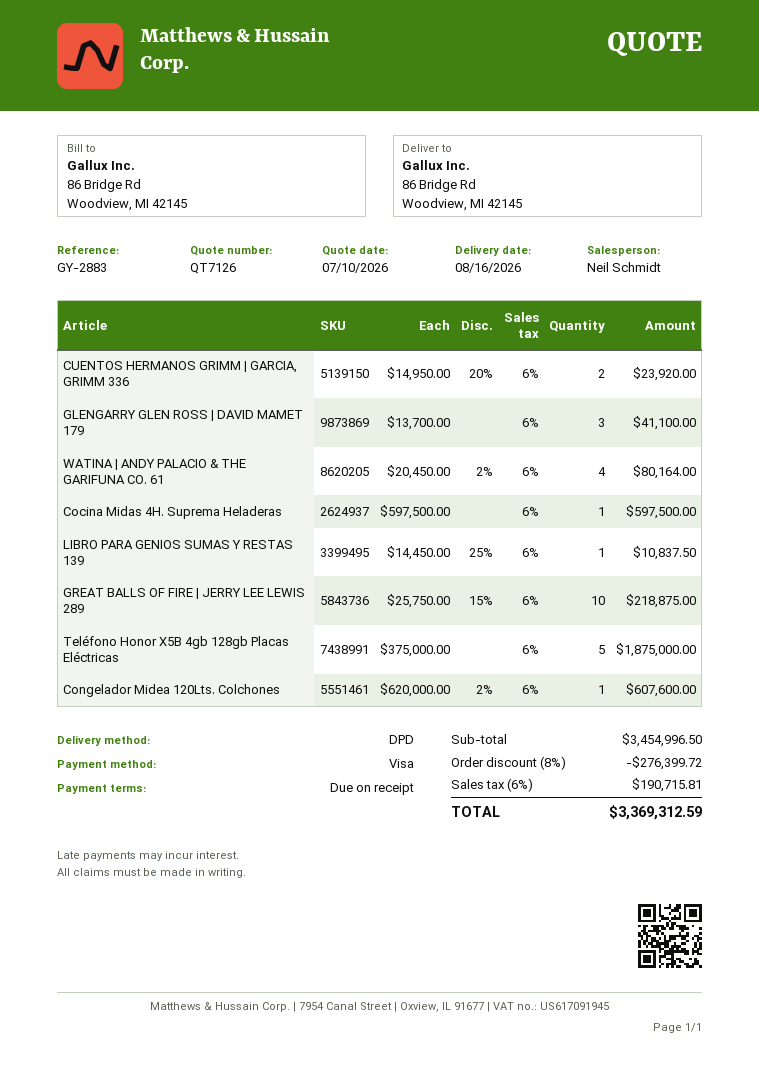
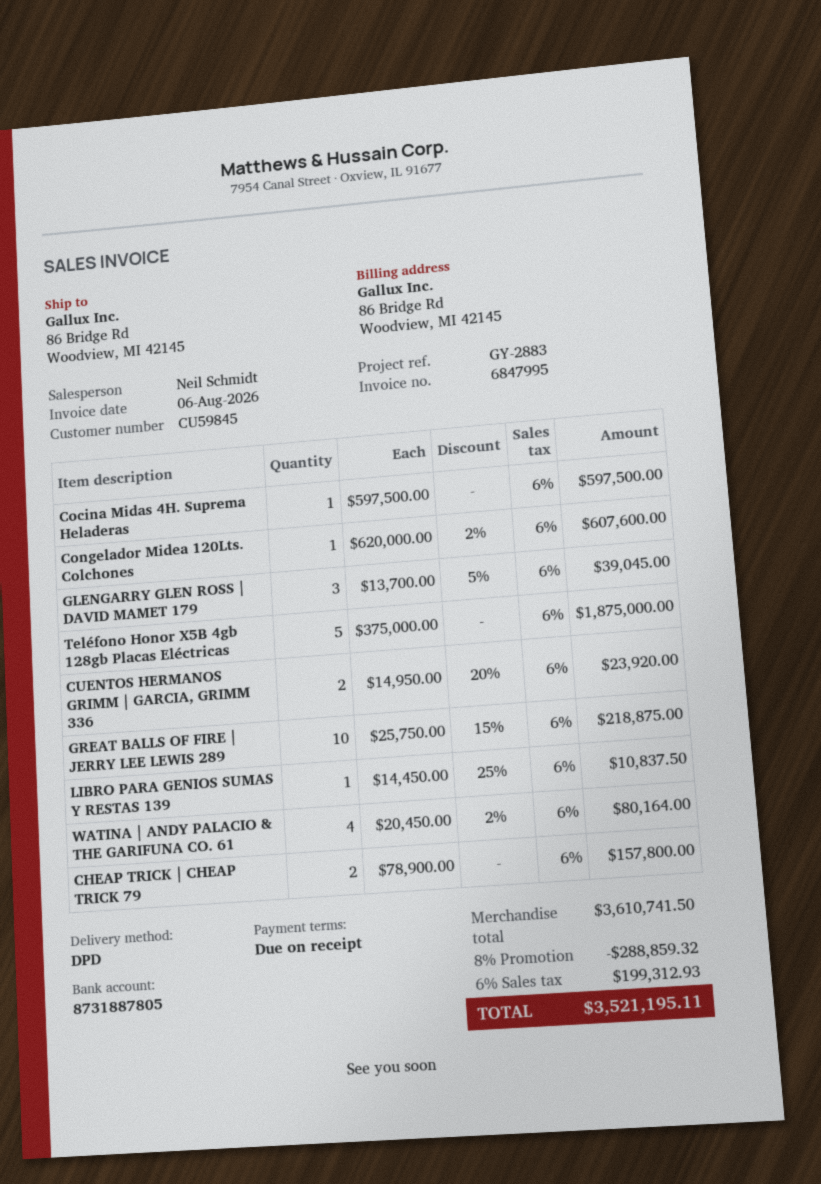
GLENGARRY GLEN ROSS | DAVID MAMET 179: 3 x 13700.00 = 41100.00 -> 3 x 13700.00 - 5% = 39045.00
CHEAP TRICK | CHEAP TRICK 79: none -> 2 x 78900.00 = 157800.00
subtotal: 3454996.50 -> 3610741.50
discount: 8% = 276399.72 -> 8% = 288859.32
tax: 6% = 190715.81 -> 6% = 199312.93
total: 3369312.59 -> 3521195.11

